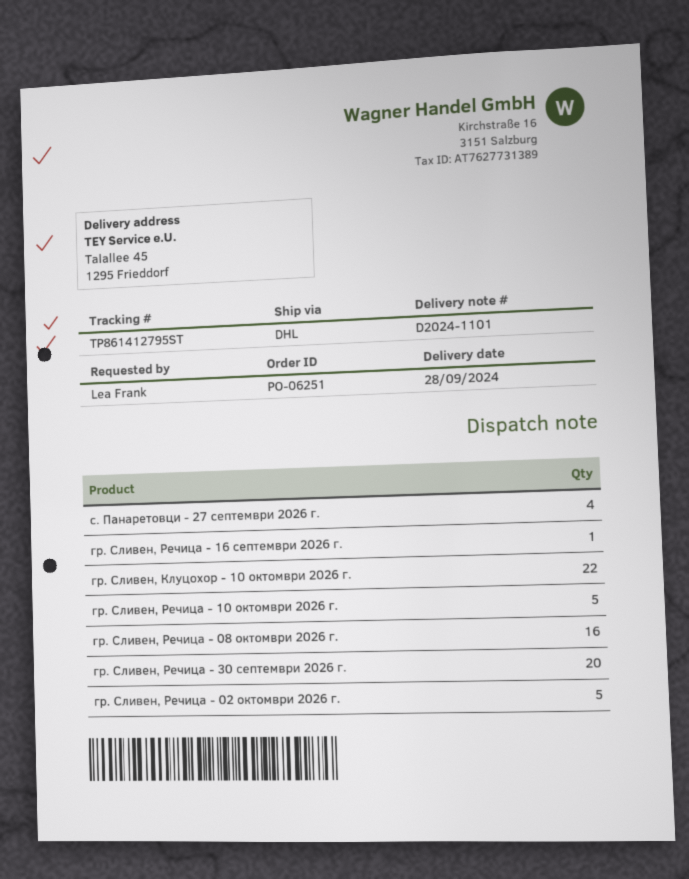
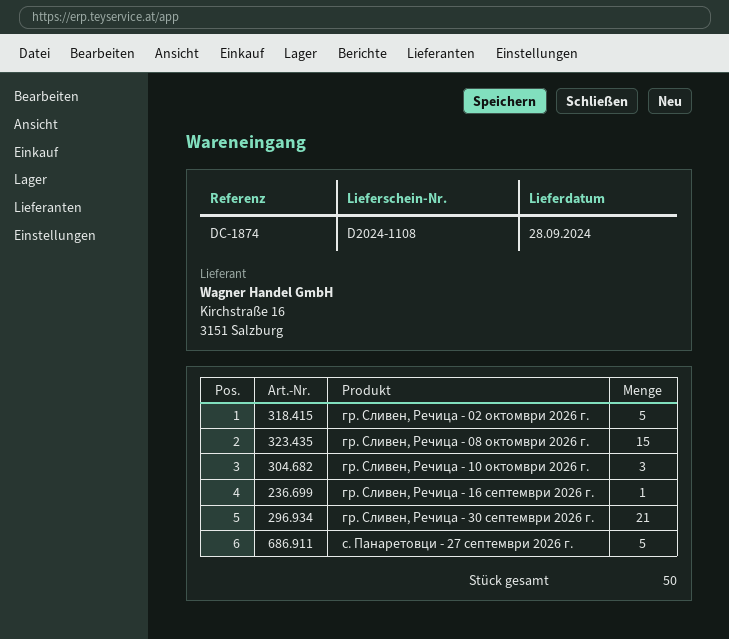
delivery note number: D2024-1101 -> D2024-1108
с. Панаретовци - 27 септември 2026 г.: 4 -> 5
гр. Сливен, Клуцохор - 10 октомври 2026 г.: 22 -> none
гр. Сливен, Речица - 10 октомври 2026 г.: 5 -> 3
гр. Сливен, Речица - 08 октомври 2026 г.: 16 -> 15
гр. Сливен, Речица - 30 септември 2026 г.: 20 -> 21

